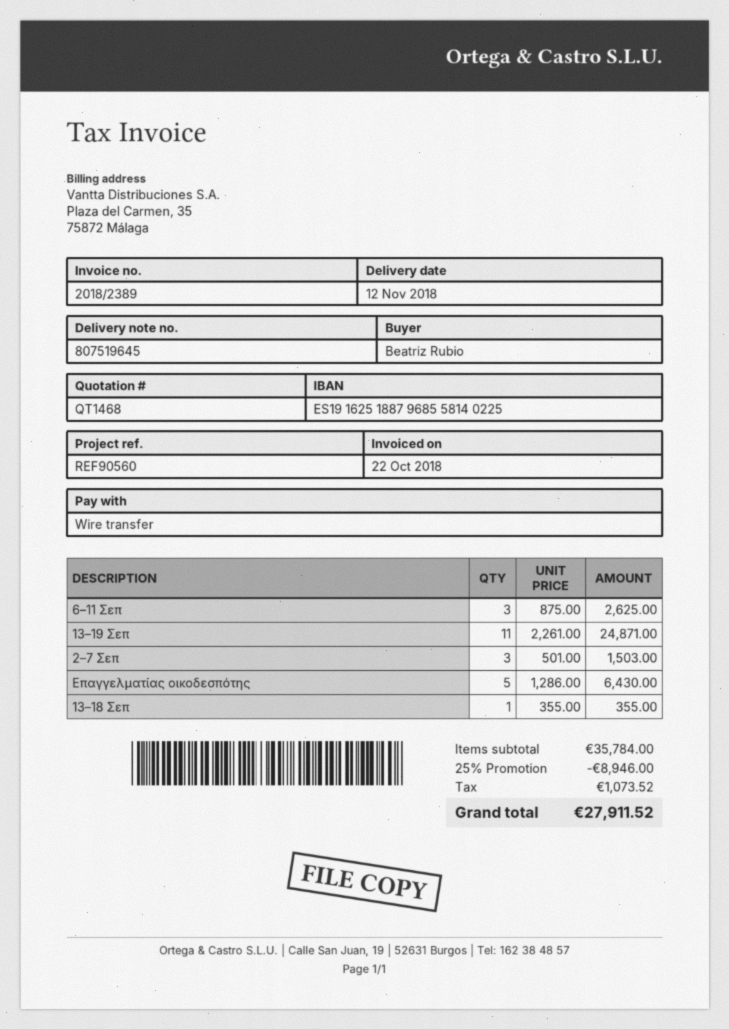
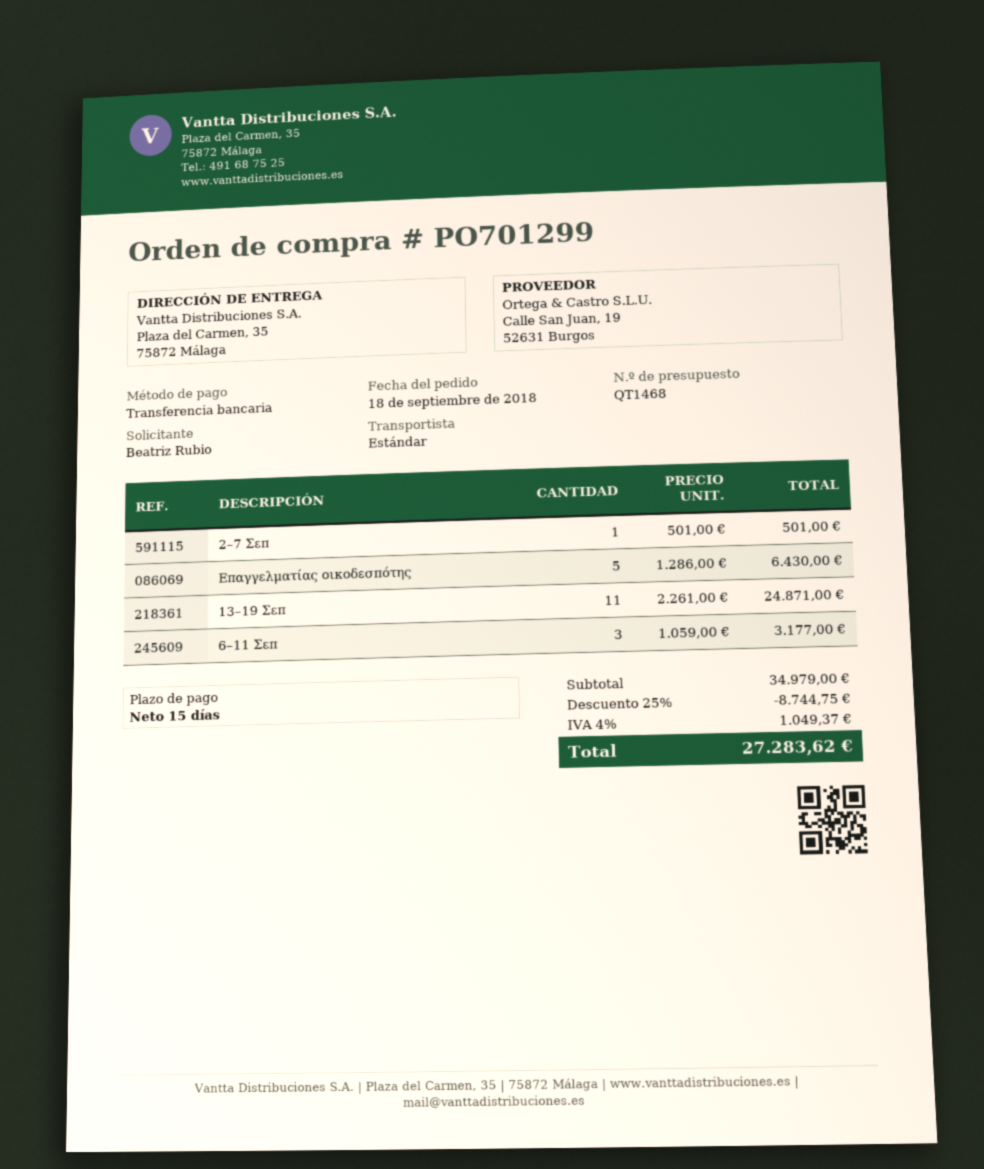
6–11 Σεπ: 3 x 875.00 = 2625.00 -> 3 x 1059.00 = 3177.00
2–7 Σεπ: 3 x 501.00 = 1503.00 -> 1 x 501.00 = 501.00
13–18 Σεπ: 1 x 355.00 = 355.00 -> none
subtotal: 35784.00 -> 34979.00
discount: 25% = 8946.00 -> 25% = 8744.75
tax: 1073.52 -> 1049.37
total: 27911.52 -> 27283.62

